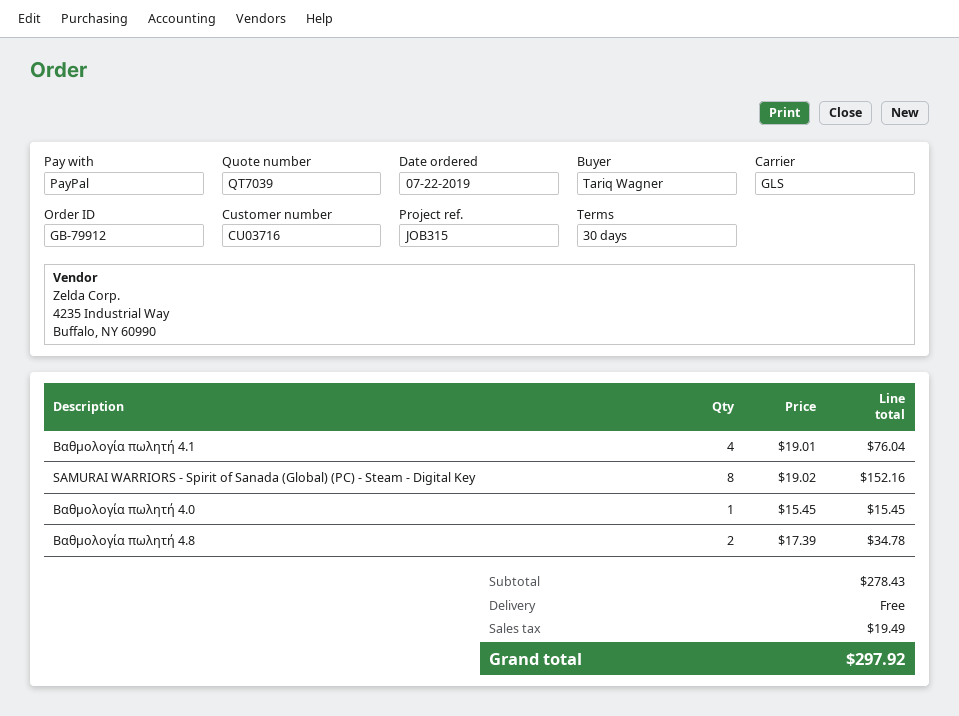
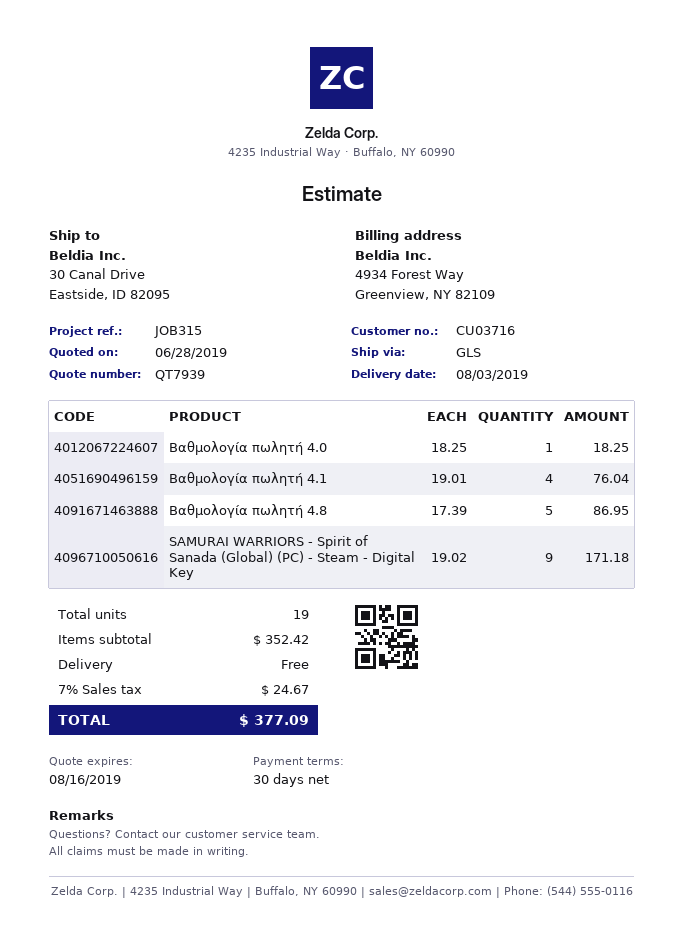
quote number: QT7039 -> QT7939
SAMURAI WARRIORS - Spirit of Sanada (Global) (PC) - Steam - Digital Key: 8 x 19.02 = 152.16 -> 9 x 19.02 = 171.18
Βαθμολογία πωλητή 4.0: 1 x 15.45 = 15.45 -> 1 x 18.25 = 18.25
Βαθμολογία πωλητή 4.8: 2 x 17.39 = 34.78 -> 5 x 17.39 = 86.95
subtotal: 278.43 -> 352.42
tax: 19.49 -> 24.67
total: 297.92 -> 377.09

